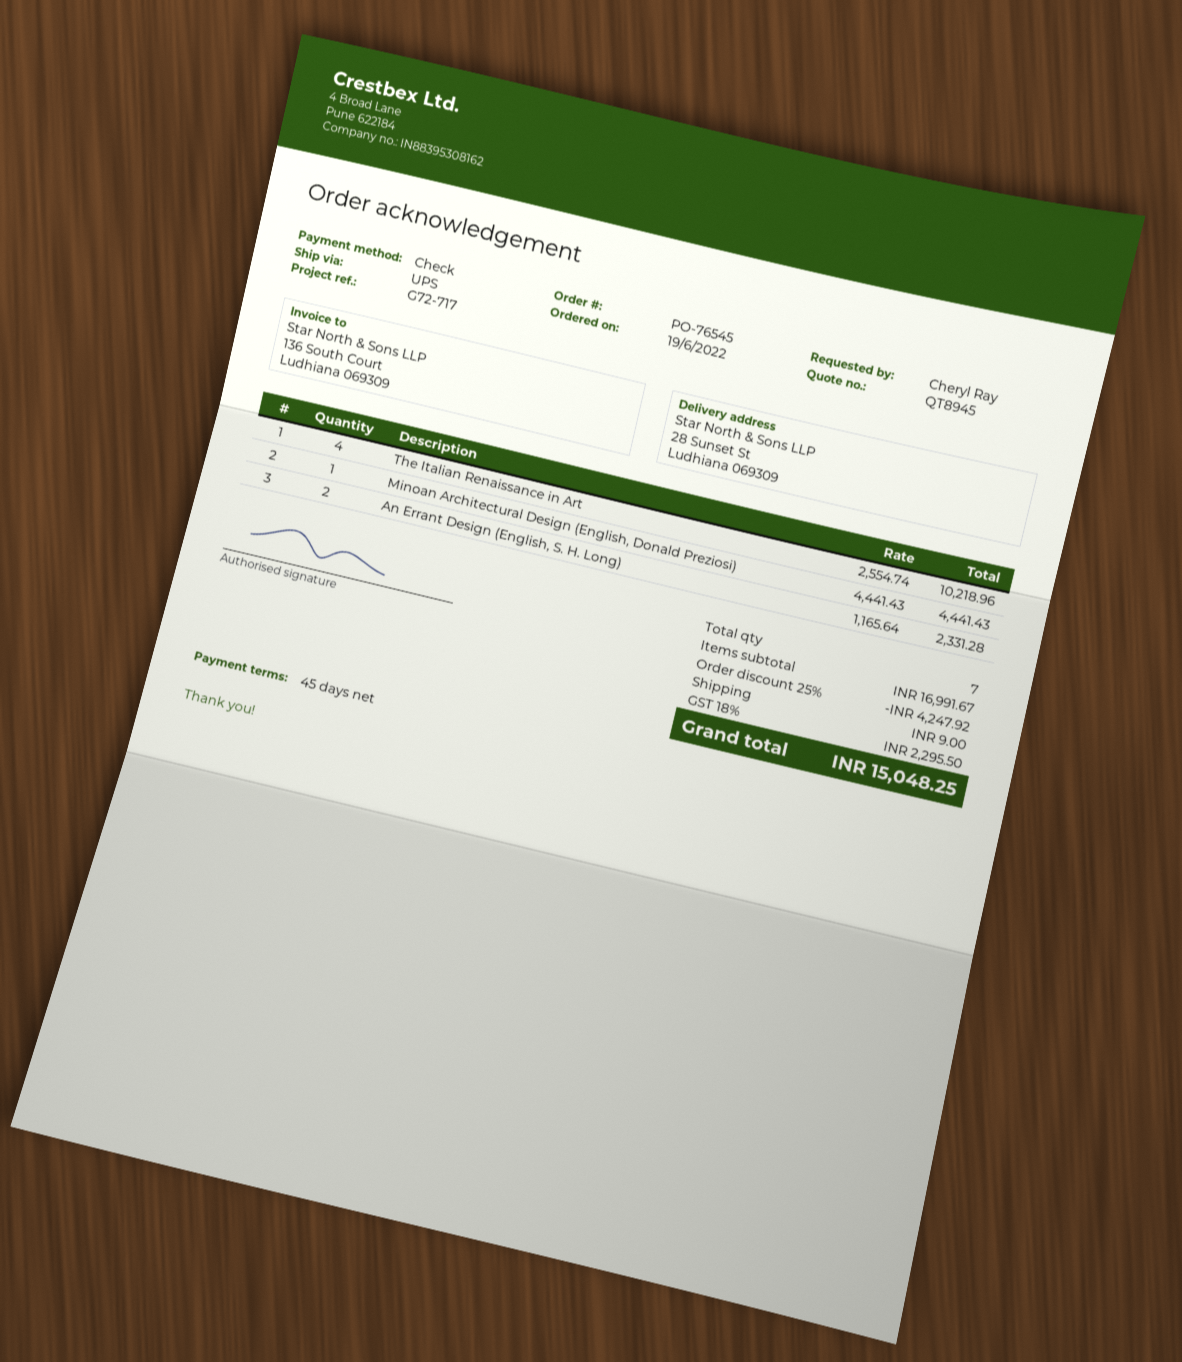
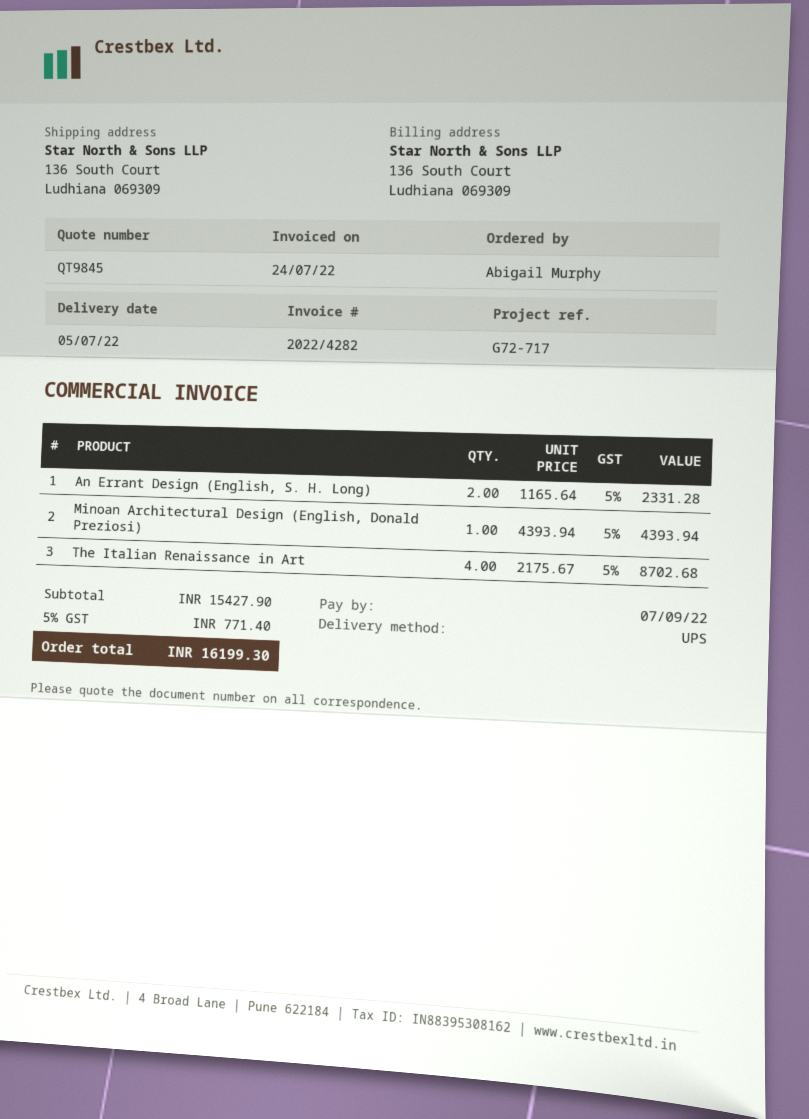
quote number: QT8945 -> QT9845
ordered by: Cheryl Ray -> Abigail Murphy
ship to: 28 Sunset St, Ludhiana 069309 -> 136 South Court, Ludhiana 069309
The Italian Renaissance in Art: 4 x 2554.74 = 10218.96 -> 4 x 2175.67 = 8702.68
Minoan Architectural Design (English, Donald Preziosi): 1 x 4441.43 = 4441.43 -> 1 x 4393.94 = 4393.94
subtotal: 16991.67 -> 15427.90
discount: 25% = 4247.92 -> none
shipping: 9.00 -> none
tax: 18% = 2295.50 -> 5% = 771.40
total: 15048.25 -> 16199.30

